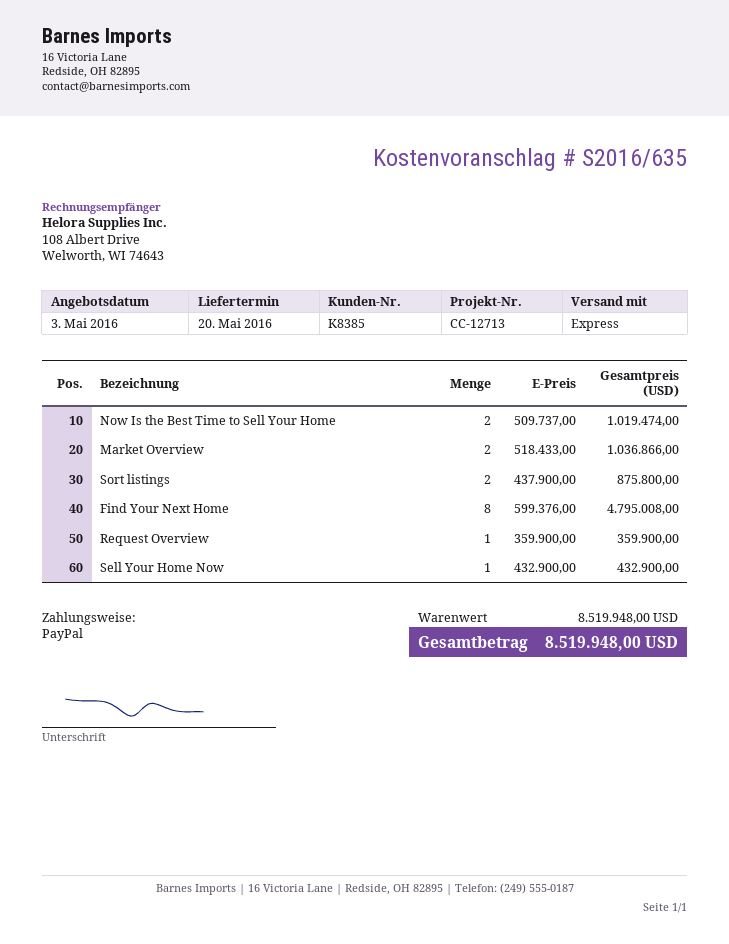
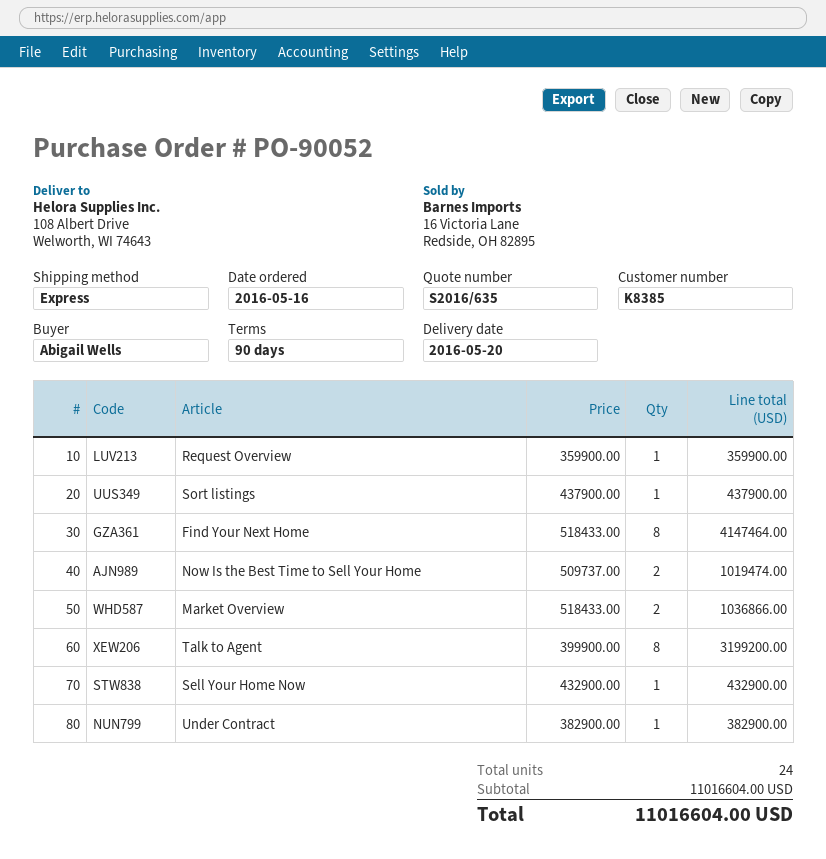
Sort listings: 2 x 437900.00 = 875800.00 -> 1 x 437900.00 = 437900.00
Find Your Next Home: 8 x 599376.00 = 4795008.00 -> 8 x 518433.00 = 4147464.00
Talk to Agent: none -> 8 x 399900.00 = 3199200.00
Under Contract: none -> 1 x 382900.00 = 382900.00
subtotal: 8519948.00 -> 11016604.00
total: 8519948.00 -> 11016604.00

